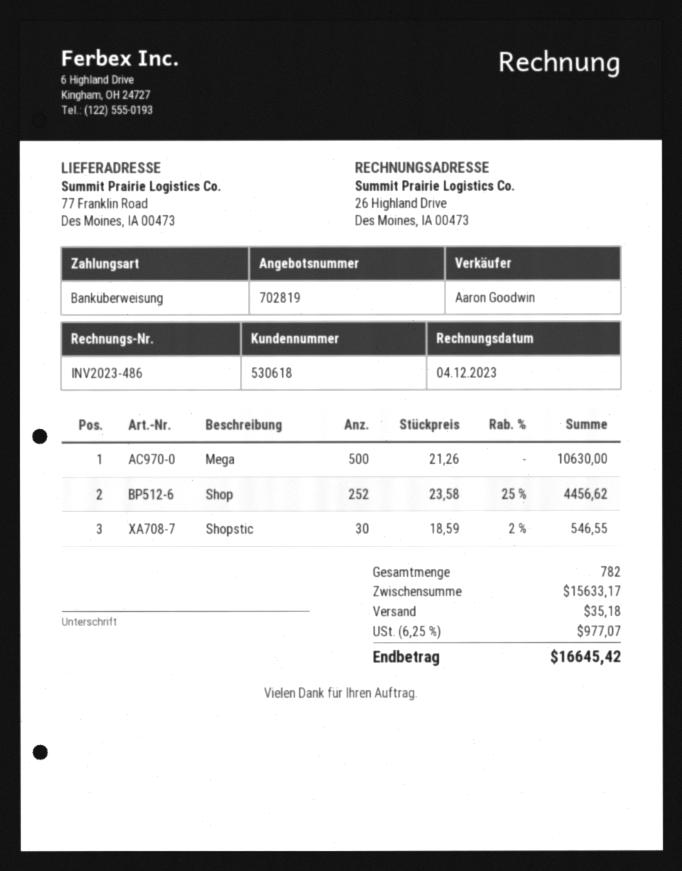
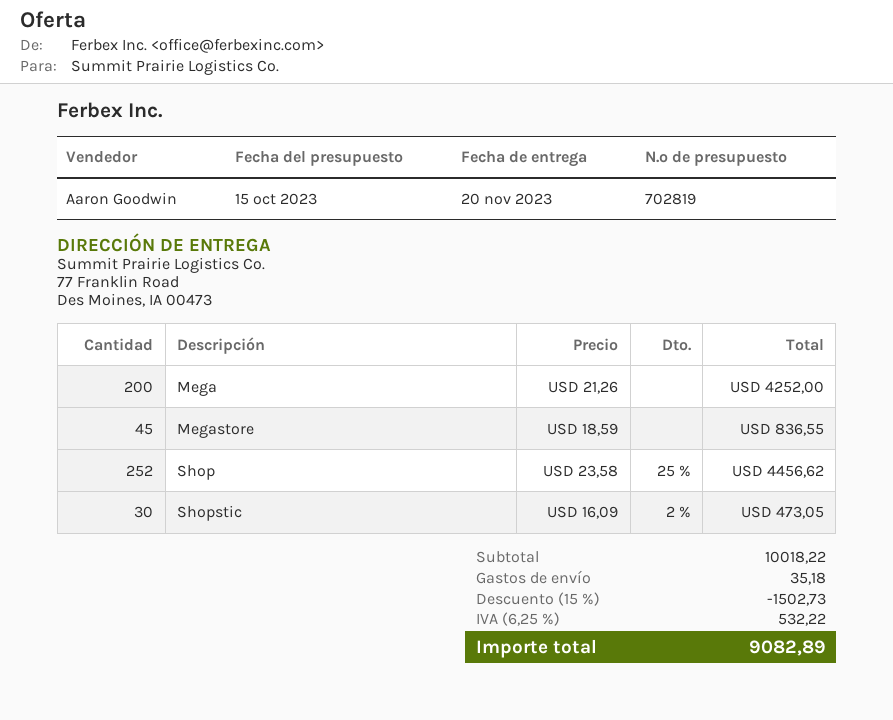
Mega: 500 x 21.26 = 10630.00 -> 200 x 21.26 = 4252.00
Shopstic: 30 x 18.59 - 2% = 546.55 -> 30 x 16.09 - 2% = 473.05
Megastore: none -> 45 x 18.59 = 836.55
subtotal: 15633.17 -> 10018.22
discount: none -> 15% = 1502.73
tax: 6.25% = 977.07 -> 6.25% = 532.22
total: 16645.42 -> 9082.89

